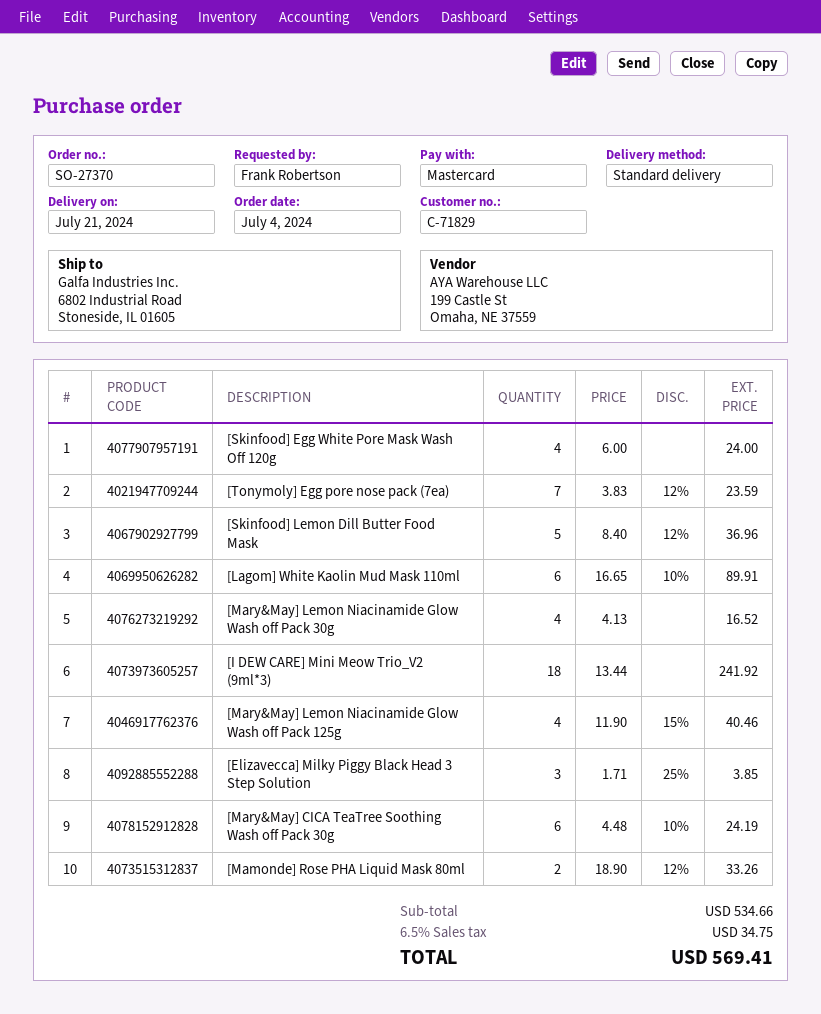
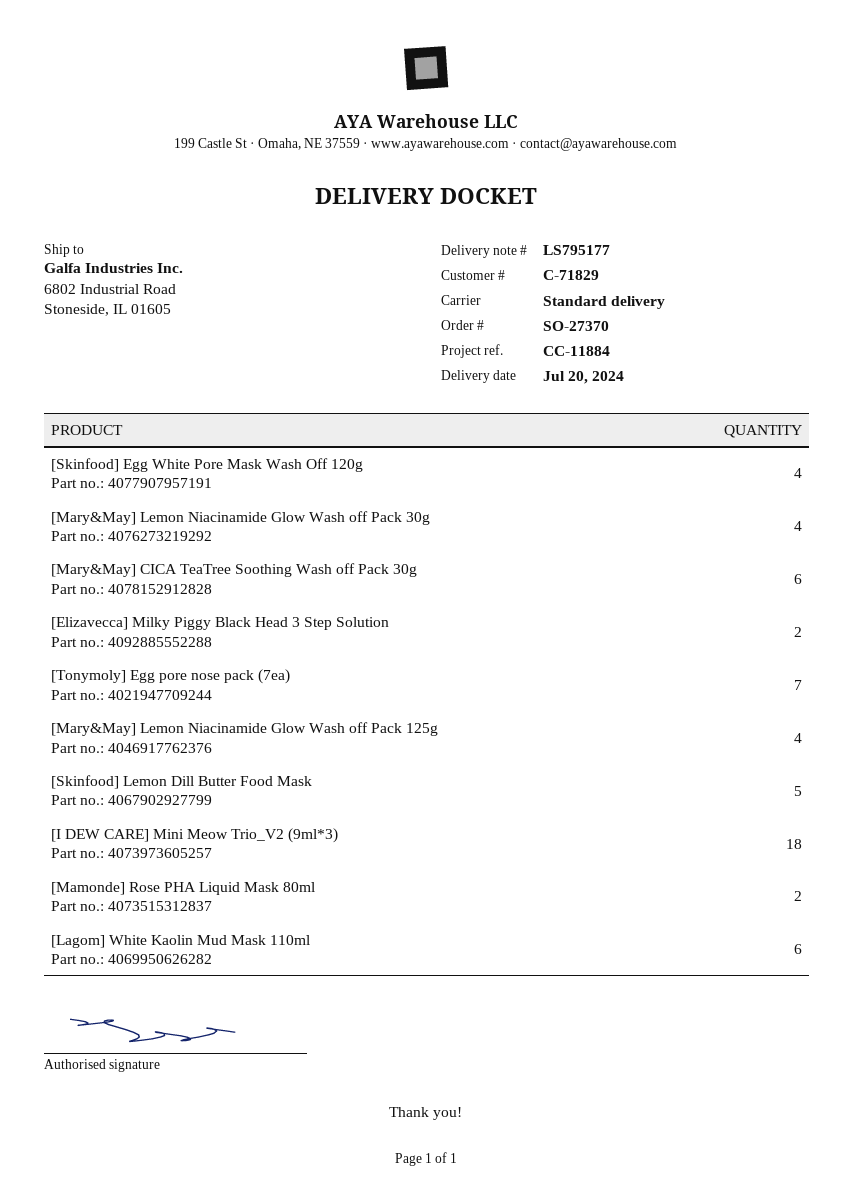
delivery date: 2024-07-21 -> 2024-07-20
[Elizavecca] Milky Piggy Black Head 3 Step Solution: 3 -> 2

